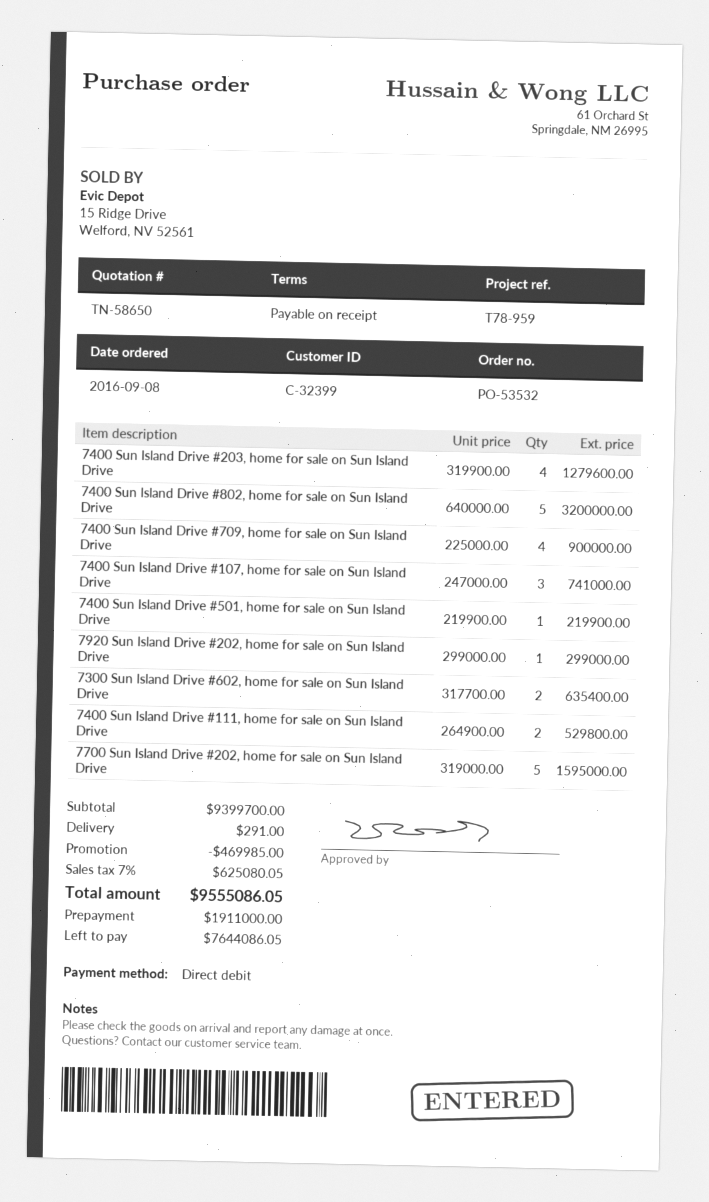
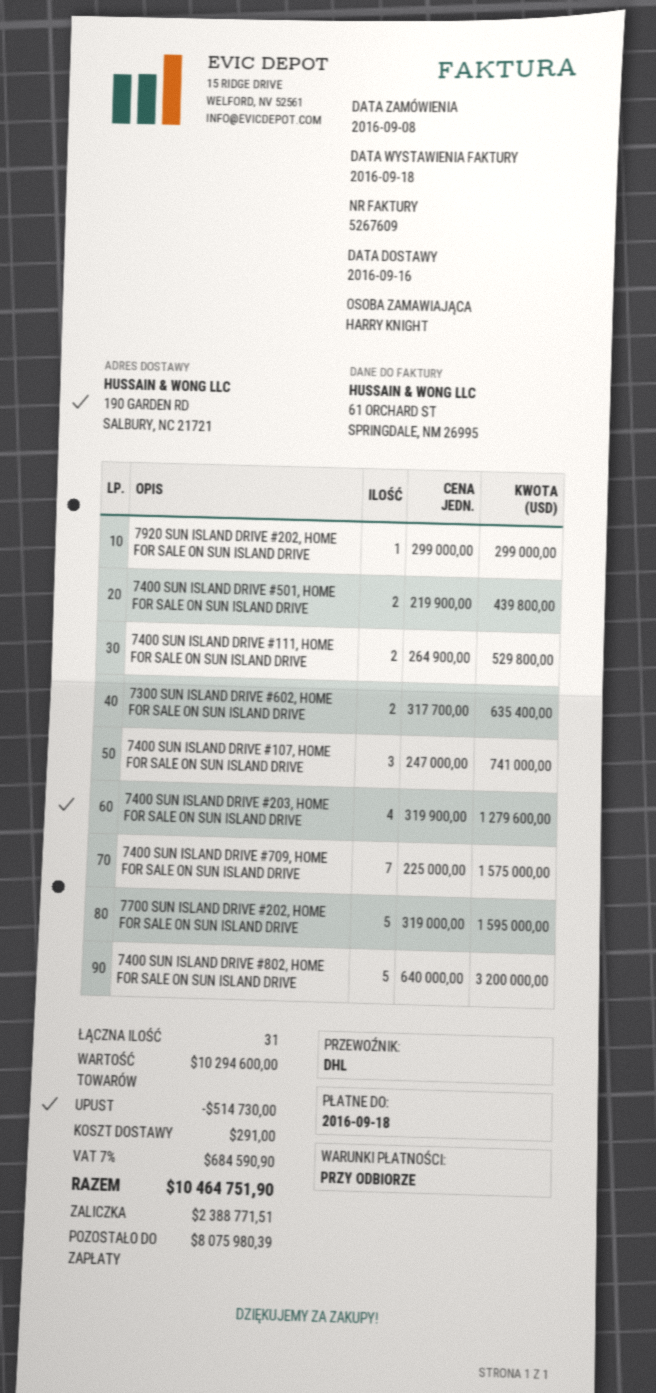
7400 Sun Island Drive #709, home for sale on Sun Island Drive: 4 x 225000.00 = 900000.00 -> 7 x 225000.00 = 1575000.00
7400 Sun Island Drive #501, home for sale on Sun Island Drive: 1 x 219900.00 = 219900.00 -> 2 x 219900.00 = 439800.00
subtotal: 9399700.00 -> 10294600.00
discount: 469985.00 -> 514730.00
tax: 7% = 625080.05 -> 7% = 684590.90
total: 9555086.05 -> 10464751.90
deposit: 1911000.00 -> 2388771.51
balance: 7644086.05 -> 8075980.39

